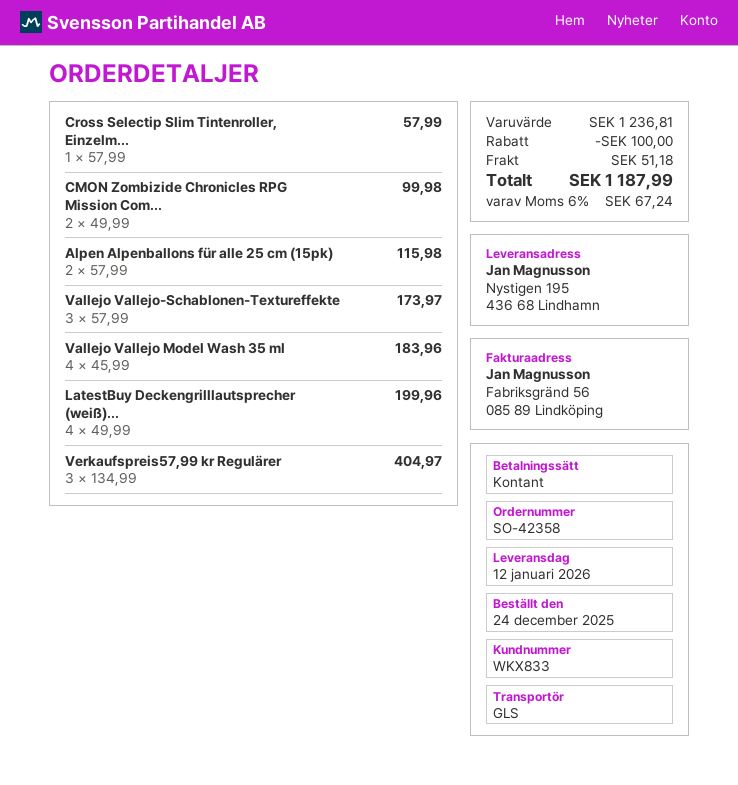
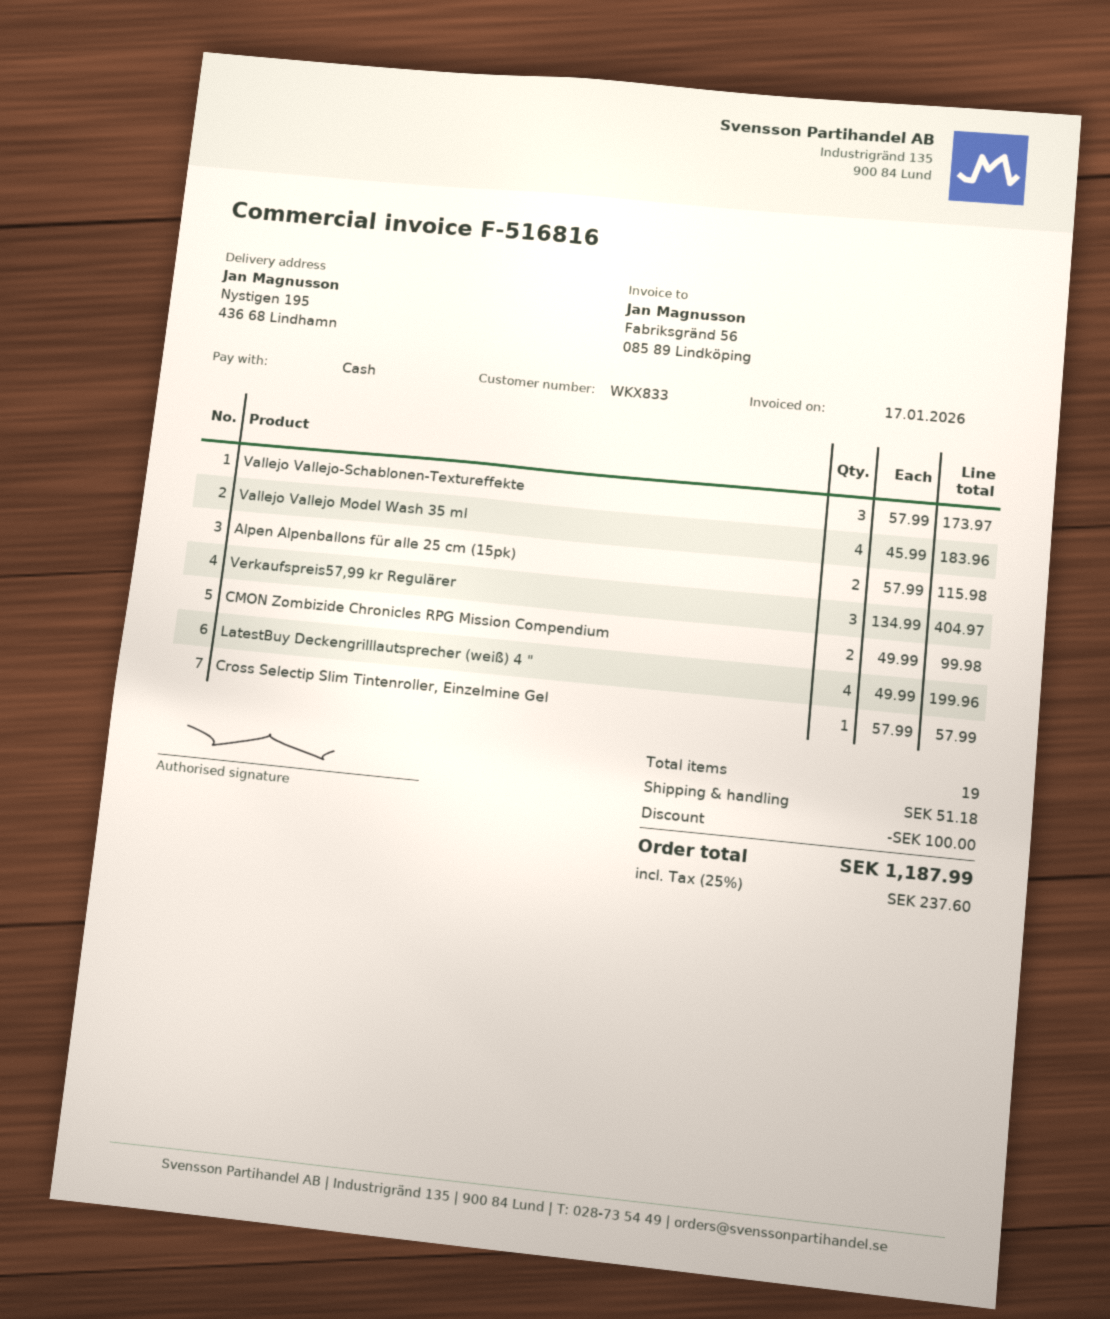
tax: 6% = 67.24 -> 25% = 237.60

